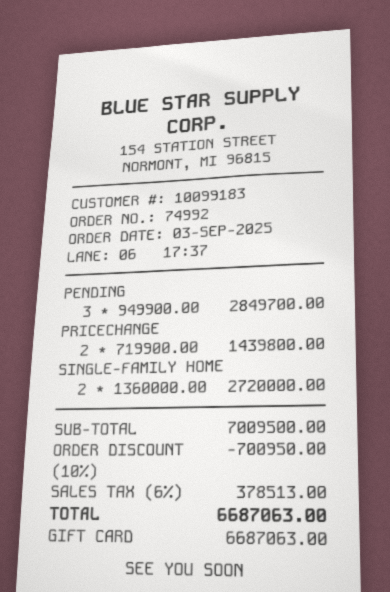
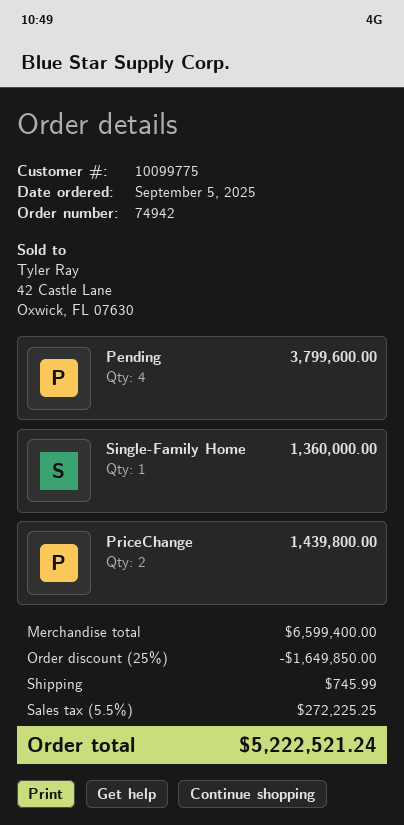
order number: 74992 -> 74942
order date: 2025-09-03 -> 2025-09-05
customer number: 10099183 -> 10099775
PENDING: 3 for 2849700.00 -> 4 for 3799600.00
SINGLE-FAMILY HOME: 2 for 2720000.00 -> 1 for 1360000.00
subtotal: 7009500.00 -> 6599400.00
discount: 10% = 700950.00 -> 25% = 1649850.00
shipping: none -> 745.99
tax: 6% = 378513.00 -> 5.5% = 272225.25
total: 6687063.00 -> 5222521.24

